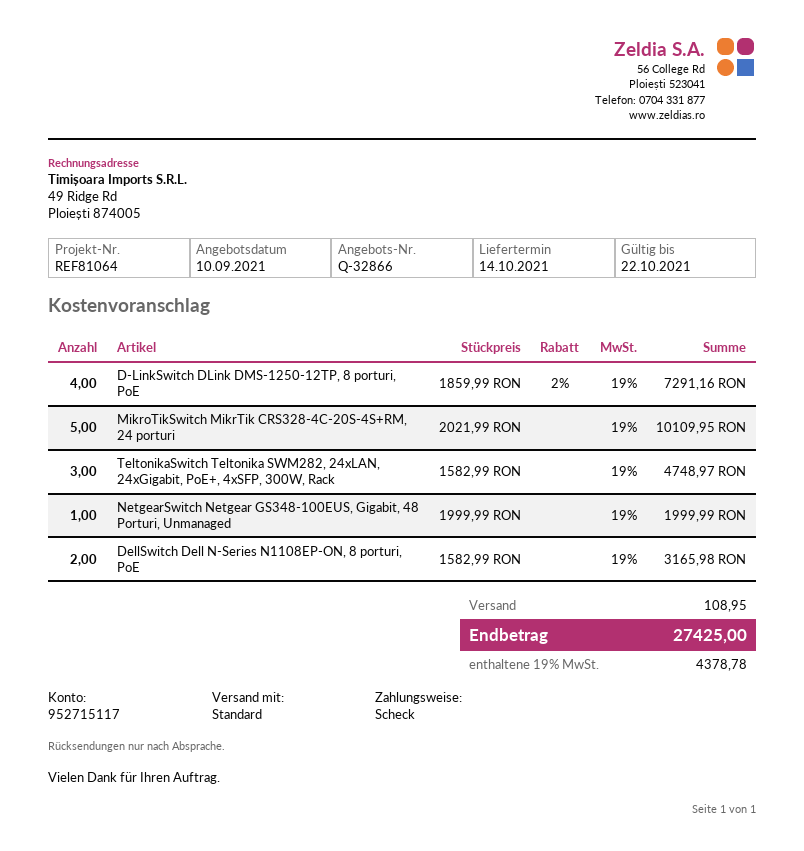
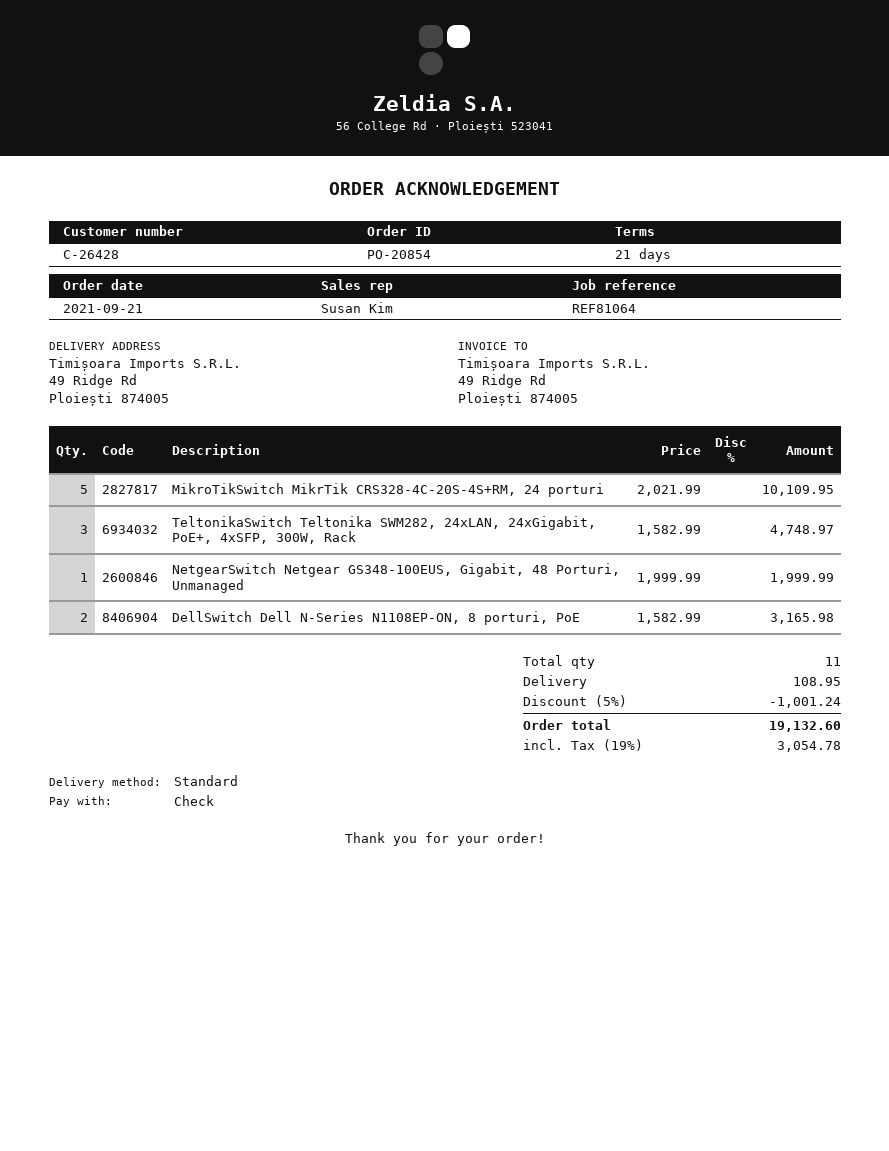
D-LinkSwitch DLink DMS-1250-12TP, 8 porturi, PoE: 4 x 1859.99 - 2% = 7291.16 -> none
discount: none -> 5% = 1001.24
tax: 19% = 4378.78 -> 19% = 3054.78
total: 27425.00 -> 19132.60

